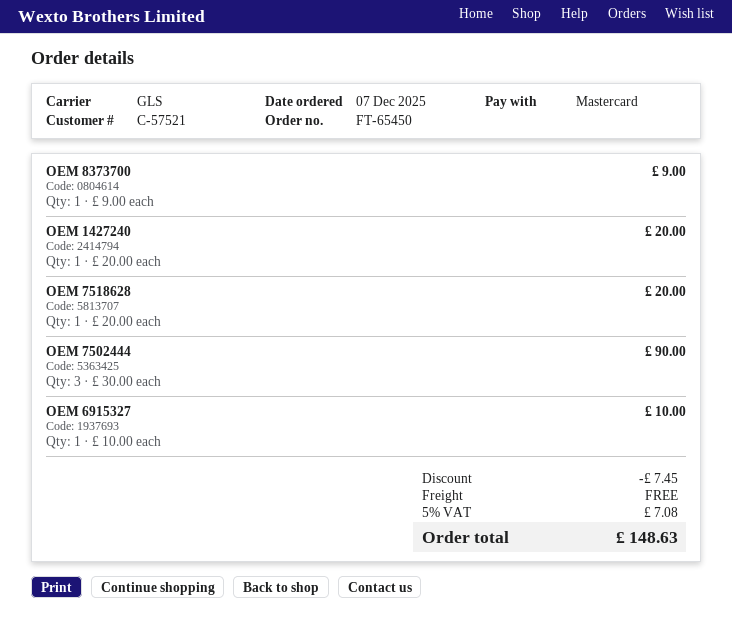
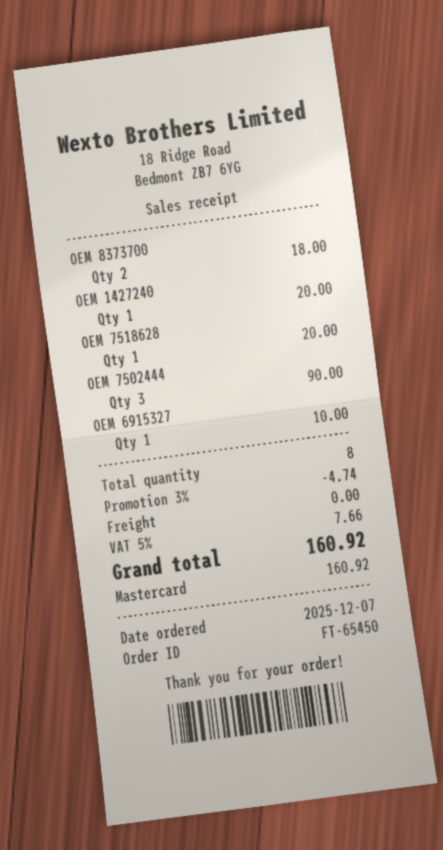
OEM 8373700: 1 for 9.00 -> 2 for 18.00
discount: 7.45 -> 4.74
tax: 5% = 7.08 -> 5% = 7.66
total: 148.63 -> 160.92

